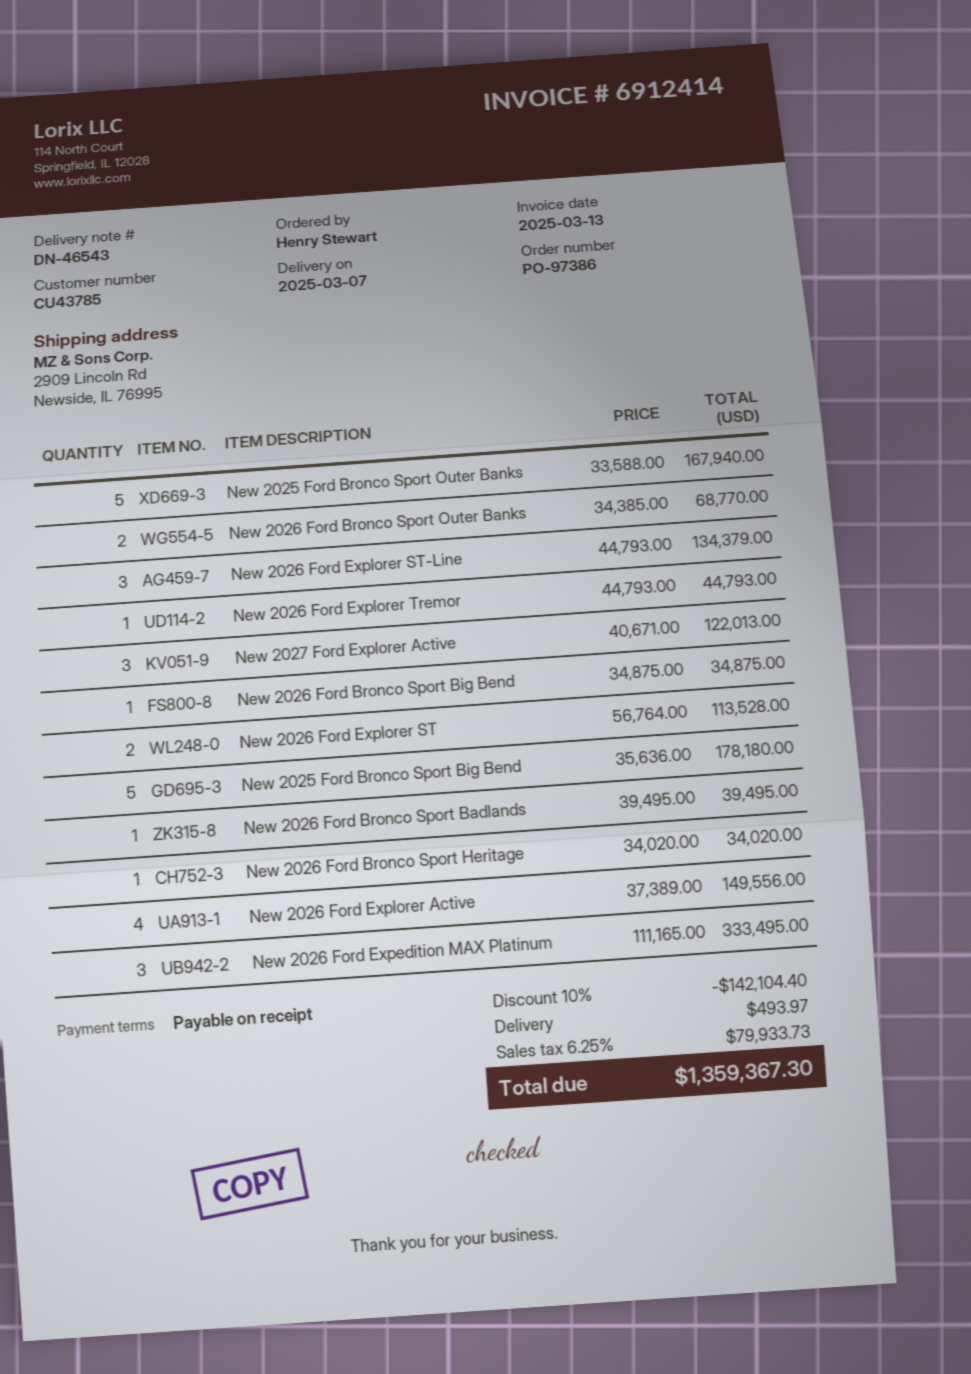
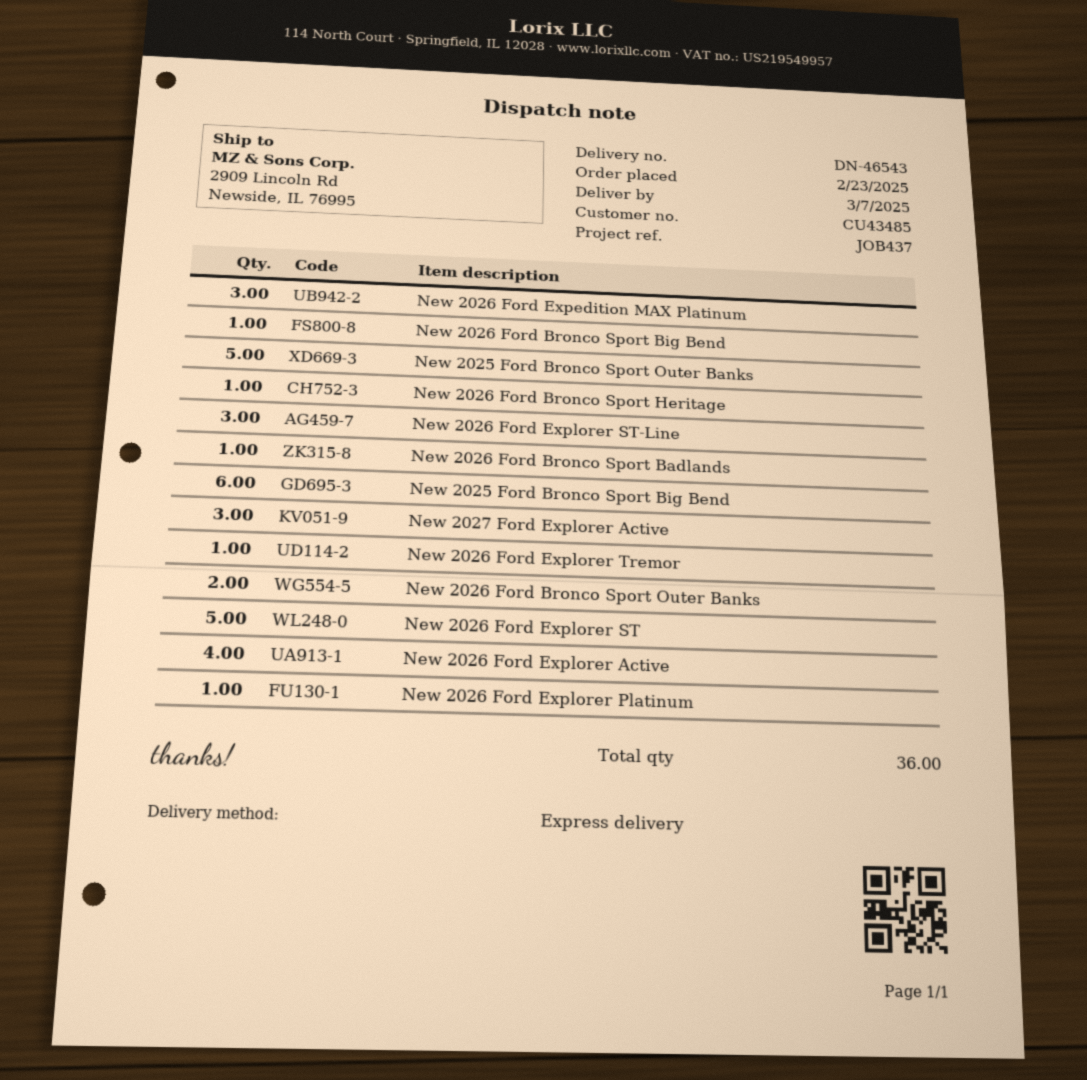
customer number: CU43785 -> CU43485
New 2026 Ford Explorer ST: 2 -> 5
New 2025 Ford Bronco Sport Big Bend: 5 -> 6
New 2026 Ford Explorer Platinum: none -> 1

